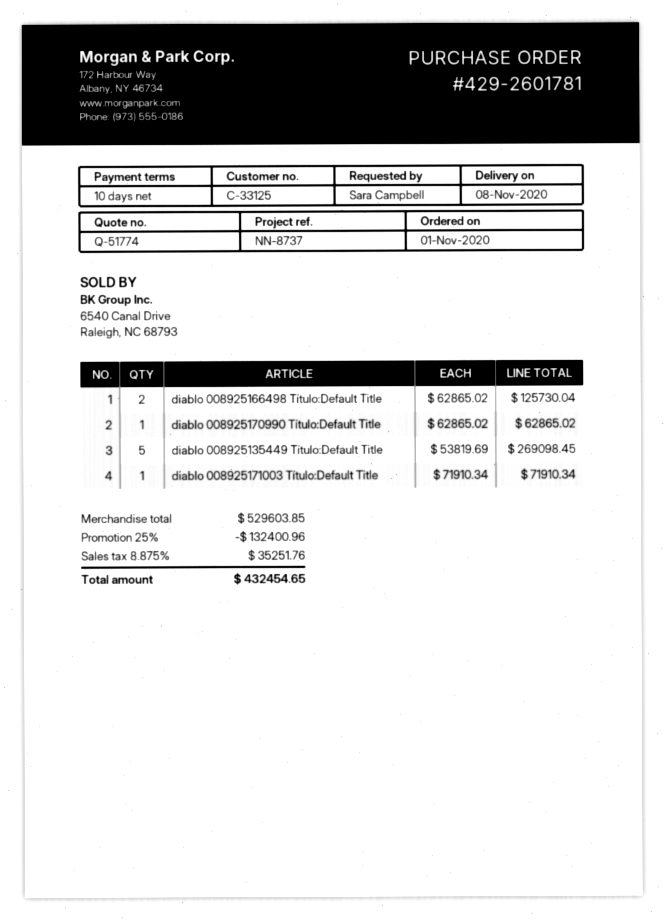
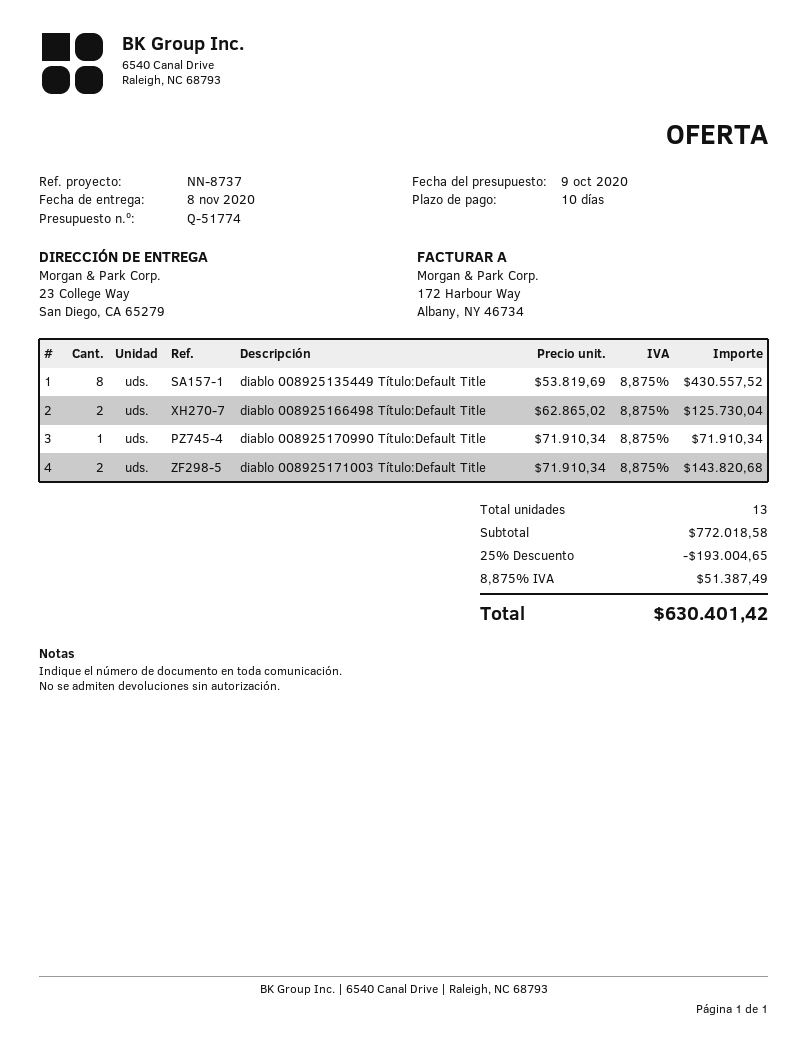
diablo 008925170990 Título:Default Title: 1 x 62865.02 = 62865.02 -> 1 x 71910.34 = 71910.34
diablo 008925135449 Título:Default Title: 5 x 53819.69 = 269098.45 -> 8 x 53819.69 = 430557.52
diablo 008925171003 Título:Default Title: 1 x 71910.34 = 71910.34 -> 2 x 71910.34 = 143820.68
subtotal: 529603.85 -> 772018.58
discount: 25% = 132400.96 -> 25% = 193004.65
tax: 8.875% = 35251.76 -> 8.875% = 51387.49
total: 432454.65 -> 630401.42

